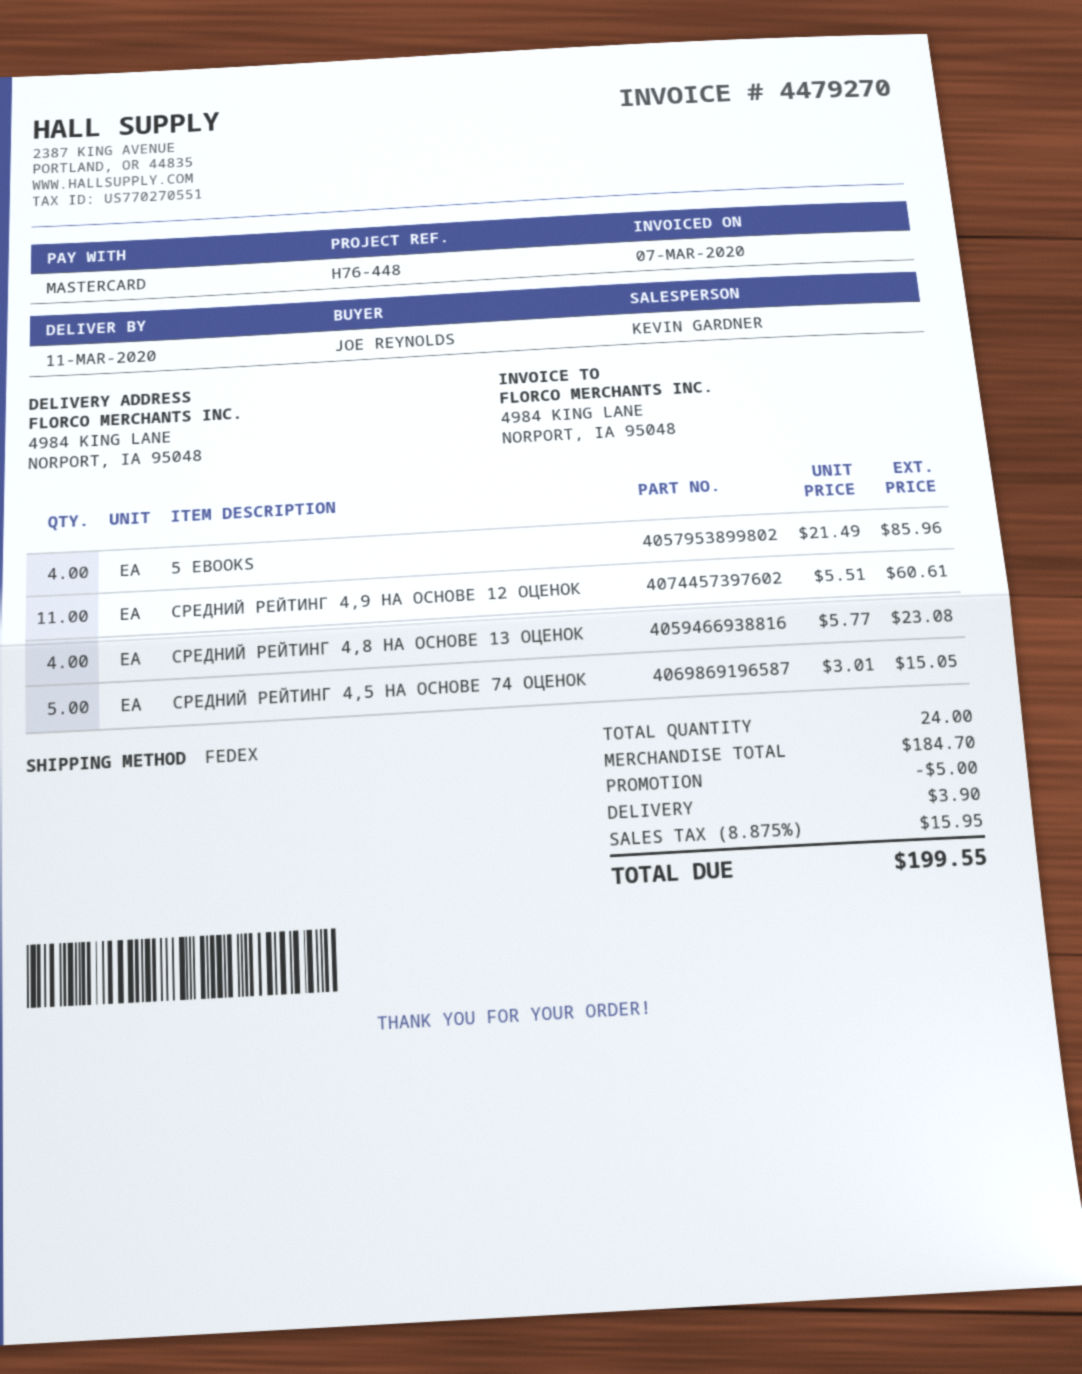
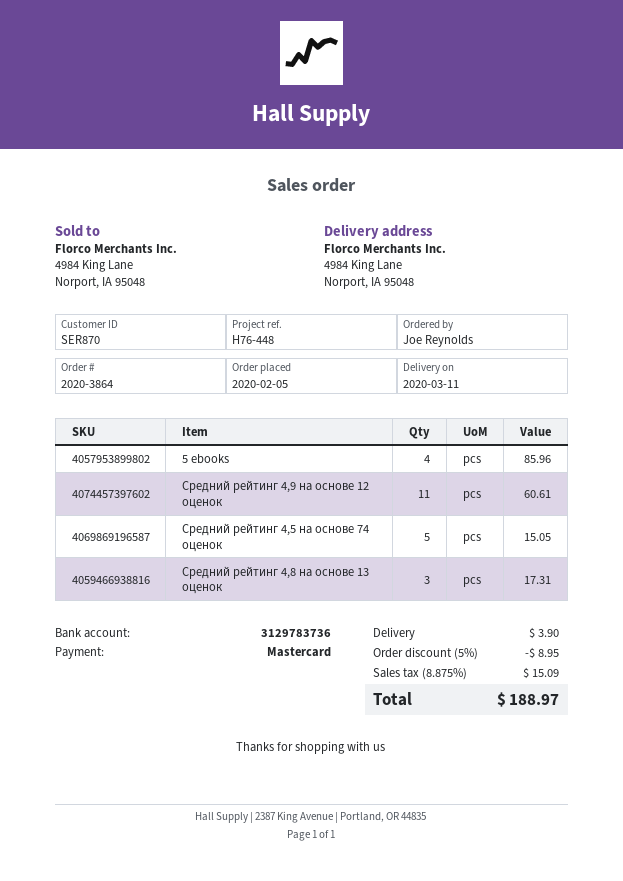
СРЕДНИЙ РЕЙТИНГ 4,8 НА ОСНОВЕ 13 ОЦЕНОК: 4 for 23.08 -> 3 for 17.31
discount: 5.00 -> 8.95
tax: 8.875% = 15.95 -> 8.875% = 15.09
total: 199.55 -> 188.97

